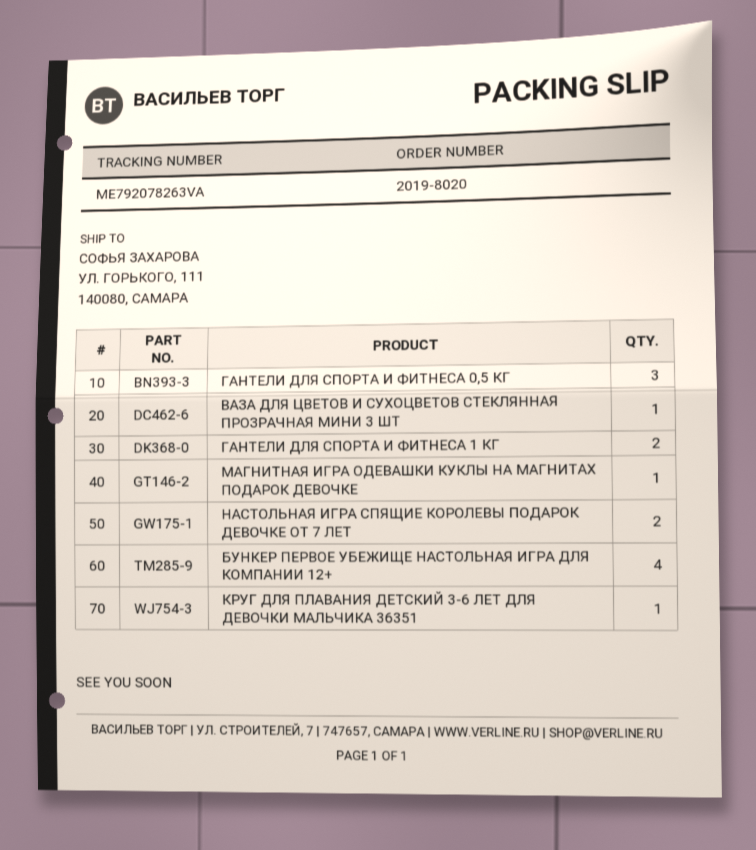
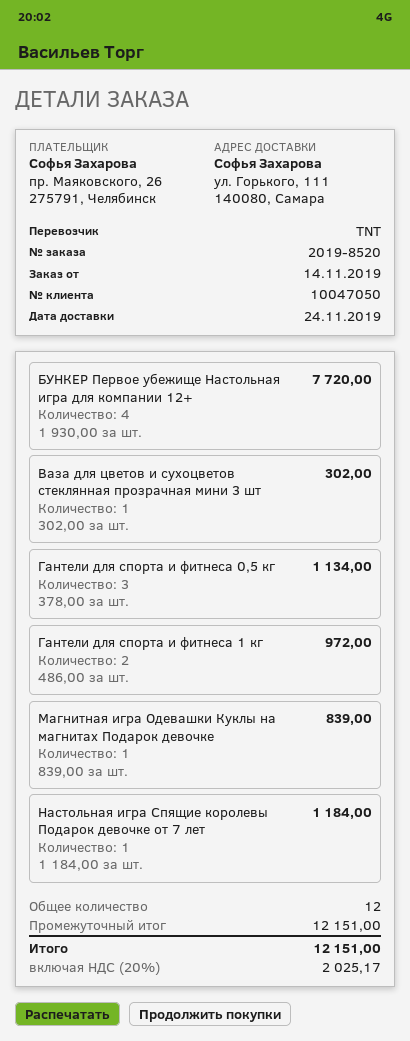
order number: 2019-8020 -> 2019-8520
НАСТОЛЬНАЯ ИГРА СПЯЩИЕ КОРОЛЕВЫ ПОДАРОК ДЕВОЧКЕ ОТ 7 ЛЕТ: 2 -> 1
КРУГ ДЛЯ ПЛАВАНИЯ ДЕТСКИЙ 3-6 ЛЕТ ДЛЯ ДЕВОЧКИ МАЛЬЧИКА 36351: 1 -> none

